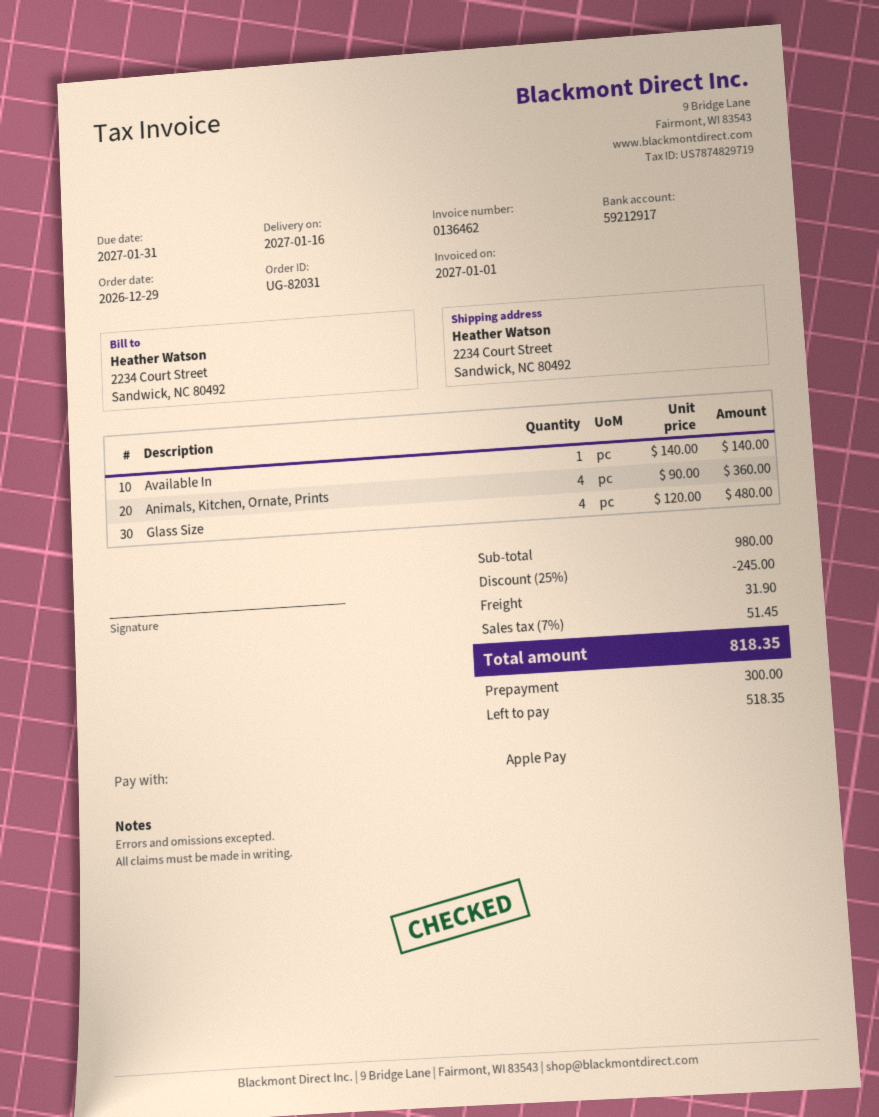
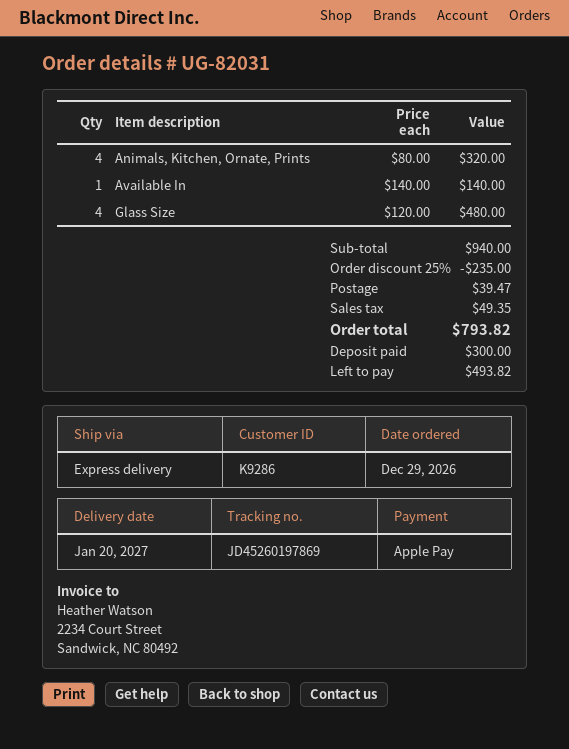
delivery date: 2027-01-16 -> 2027-01-20
Animals, Kitchen, Ornate, Prints: 4 x 90.00 = 360.00 -> 4 x 80.00 = 320.00
subtotal: 980.00 -> 940.00
discount: 25% = 245.00 -> 25% = 235.00
shipping: 31.90 -> 39.47
tax: 51.45 -> 49.35
total: 818.35 -> 793.82
balance: 518.35 -> 493.82

